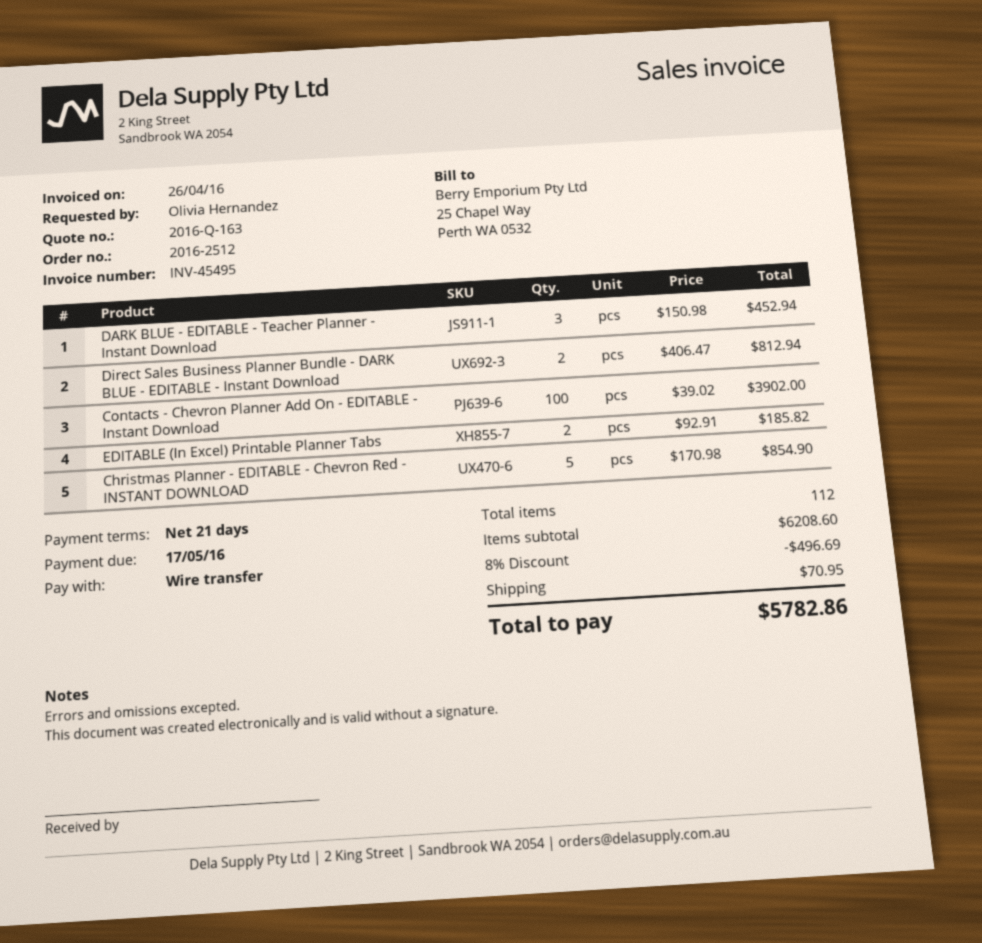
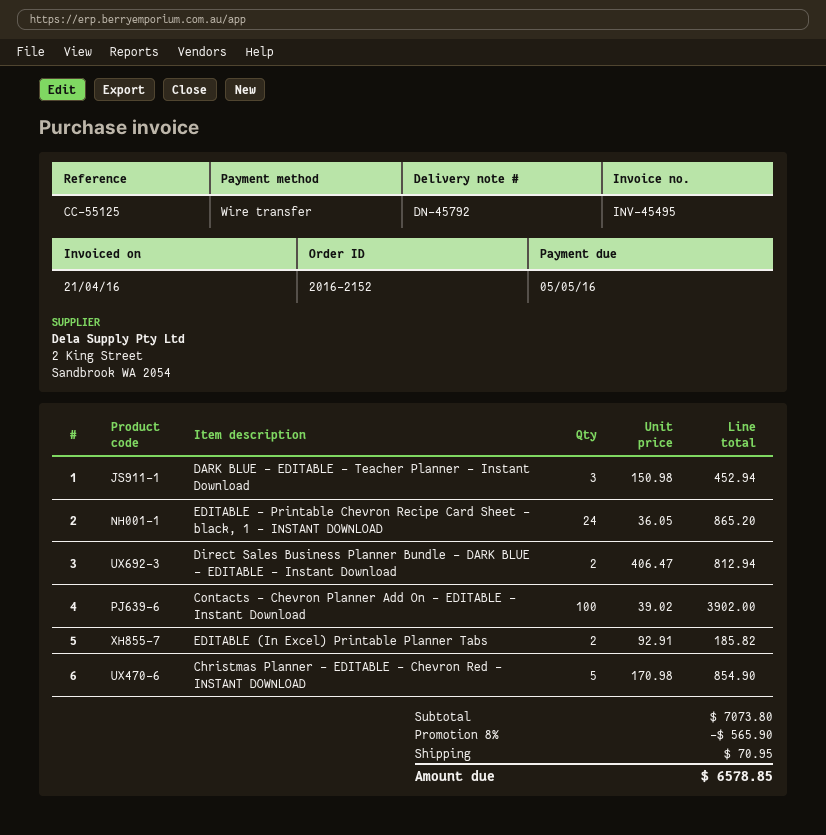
order number: 2016-2512 -> 2016-2152
invoice date: 2016-04-26 -> 2016-04-21
due date: 2016-05-17 -> 2016-05-05
EDITABLE - Printable Chevron Recipe Card Sheet - black, 1 - INSTANT DOWNLOAD: none -> 24 x 36.05 = 865.20
subtotal: 6208.60 -> 7073.80
discount: 8% = 496.69 -> 8% = 565.90
total: 5782.86 -> 6578.85

